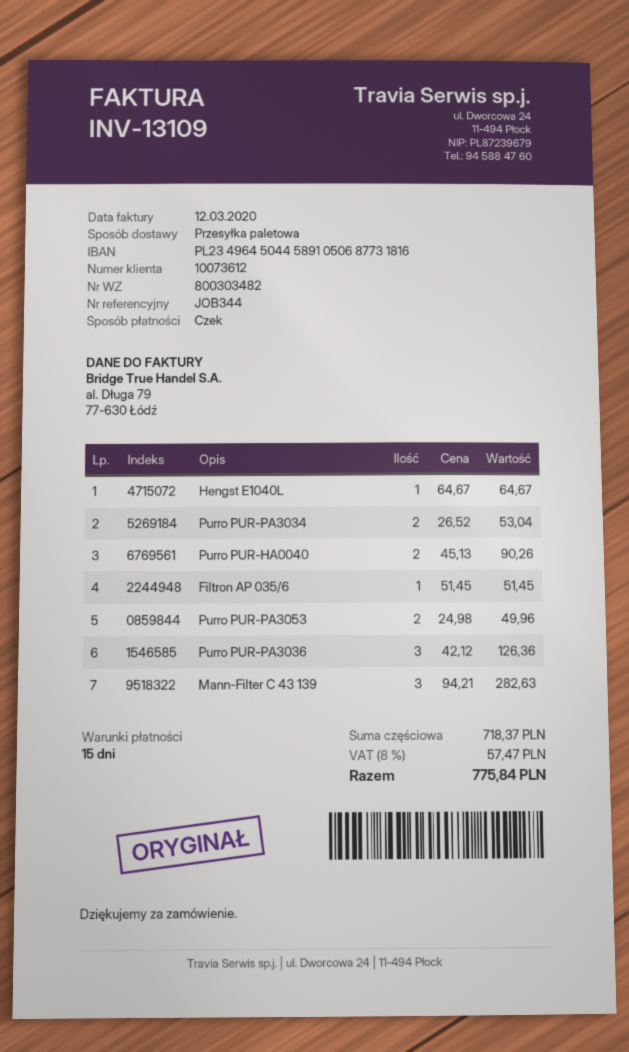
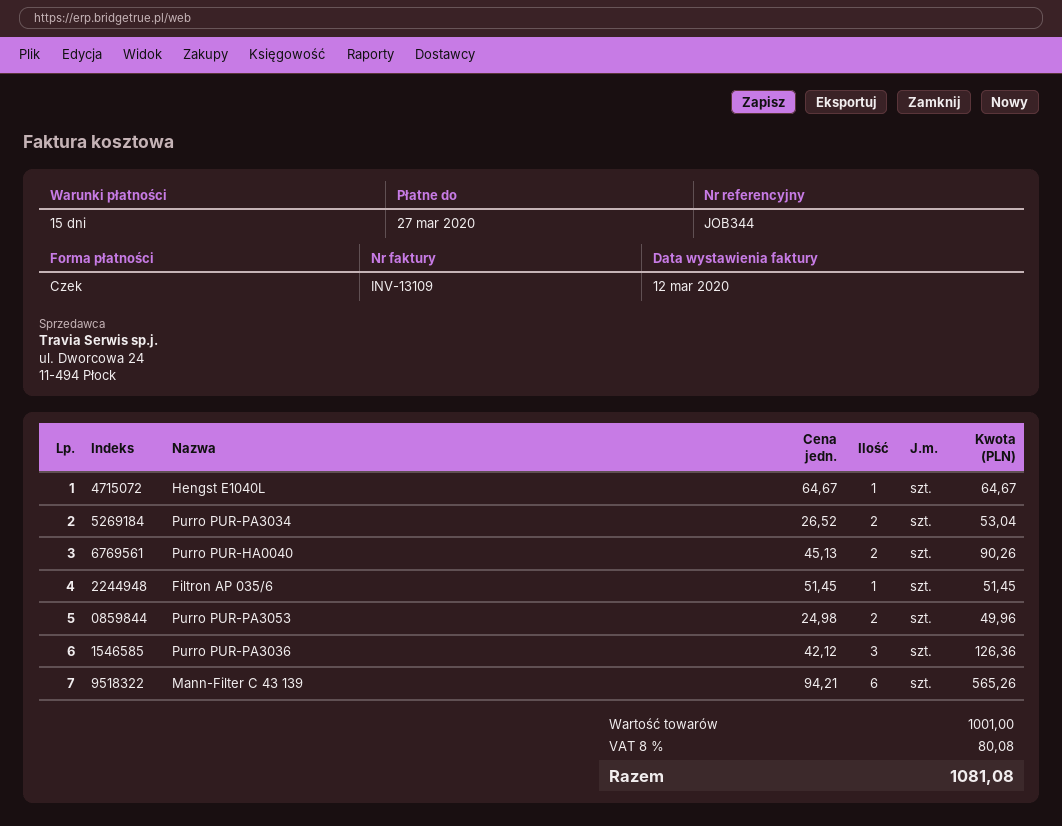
Mann-Filter C 43 139: 3 x 94.21 = 282.63 -> 6 x 94.21 = 565.26
subtotal: 718.37 -> 1001.00
tax: 8% = 57.47 -> 8% = 80.08
total: 775.84 -> 1081.08

